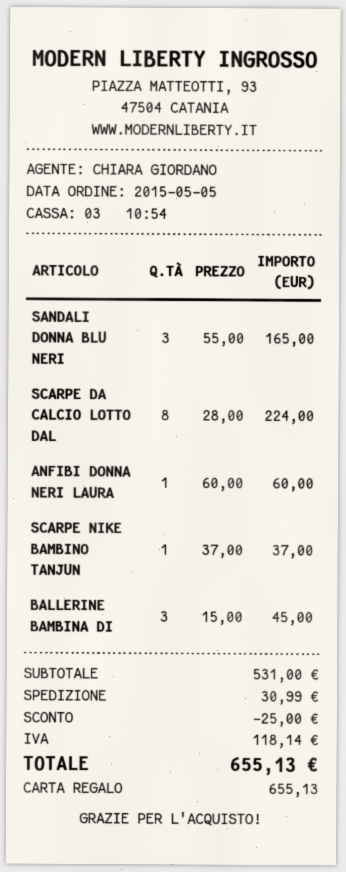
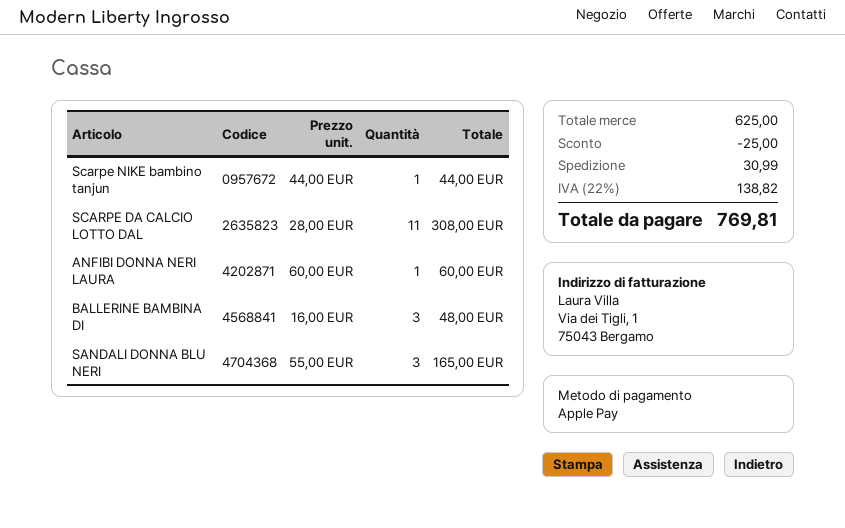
payment method: gift card -> Apple Pay
SCARPE DA CALCIO LOTTO DAL: 8 x 28.00 = 224.00 -> 11 x 28.00 = 308.00
SCARPE NIKE BAMBINO TANJUN: 1 x 37.00 = 37.00 -> 1 x 44.00 = 44.00
BALLERINE BAMBINA DI: 3 x 15.00 = 45.00 -> 3 x 16.00 = 48.00
subtotal: 531.00 -> 625.00
tax: 118.14 -> 138.82
total: 655.13 -> 769.81

